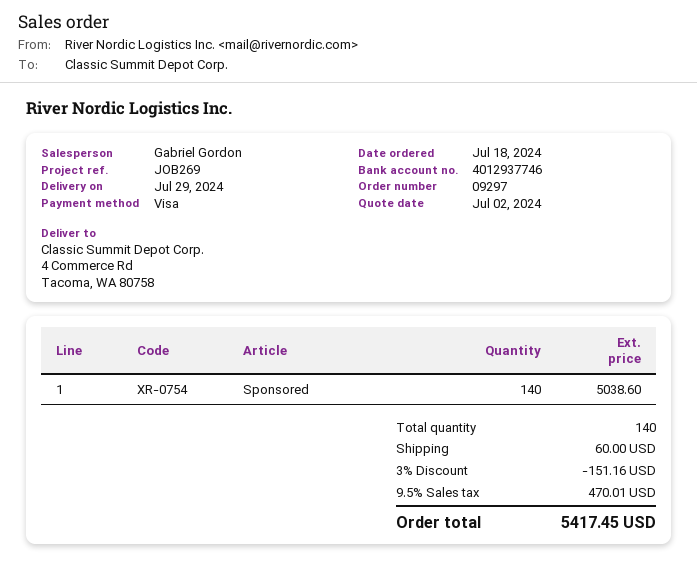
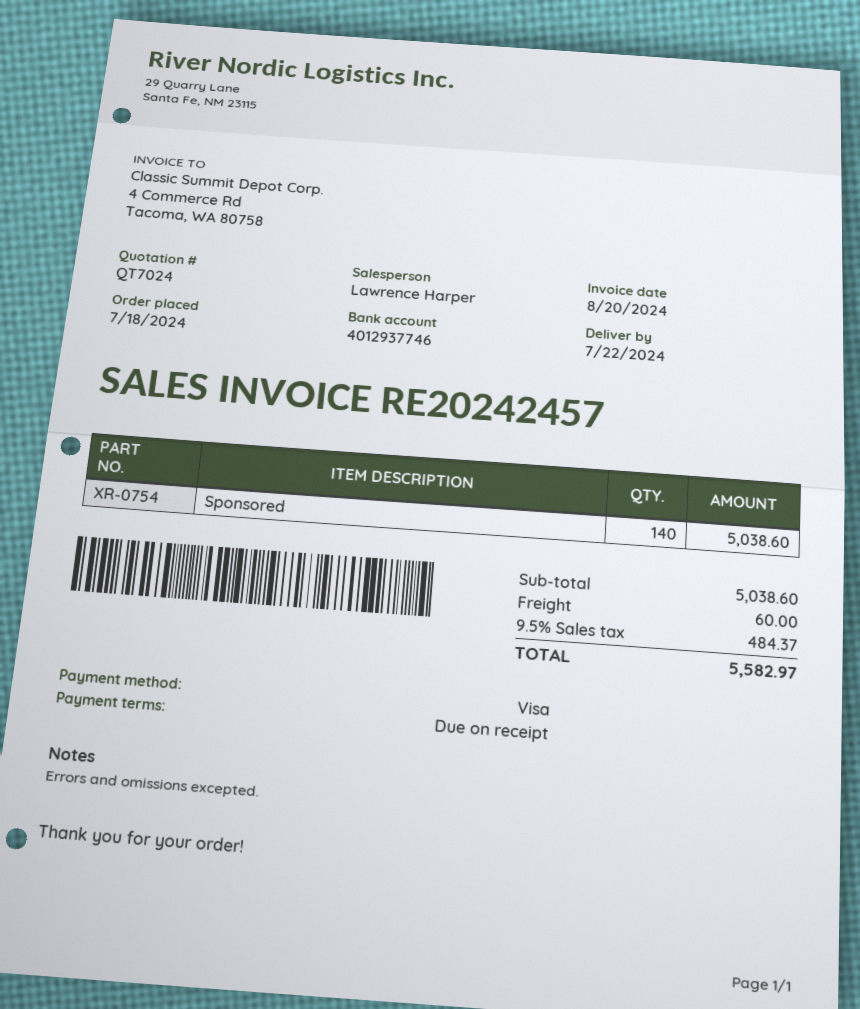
delivery date: 2024-07-29 -> 2024-07-22
sales rep: Gabriel Gordon -> Lawrence Harper
discount: 3% = 151.16 -> none
tax: 9.5% = 470.01 -> 9.5% = 484.37
total: 5417.45 -> 5582.97

